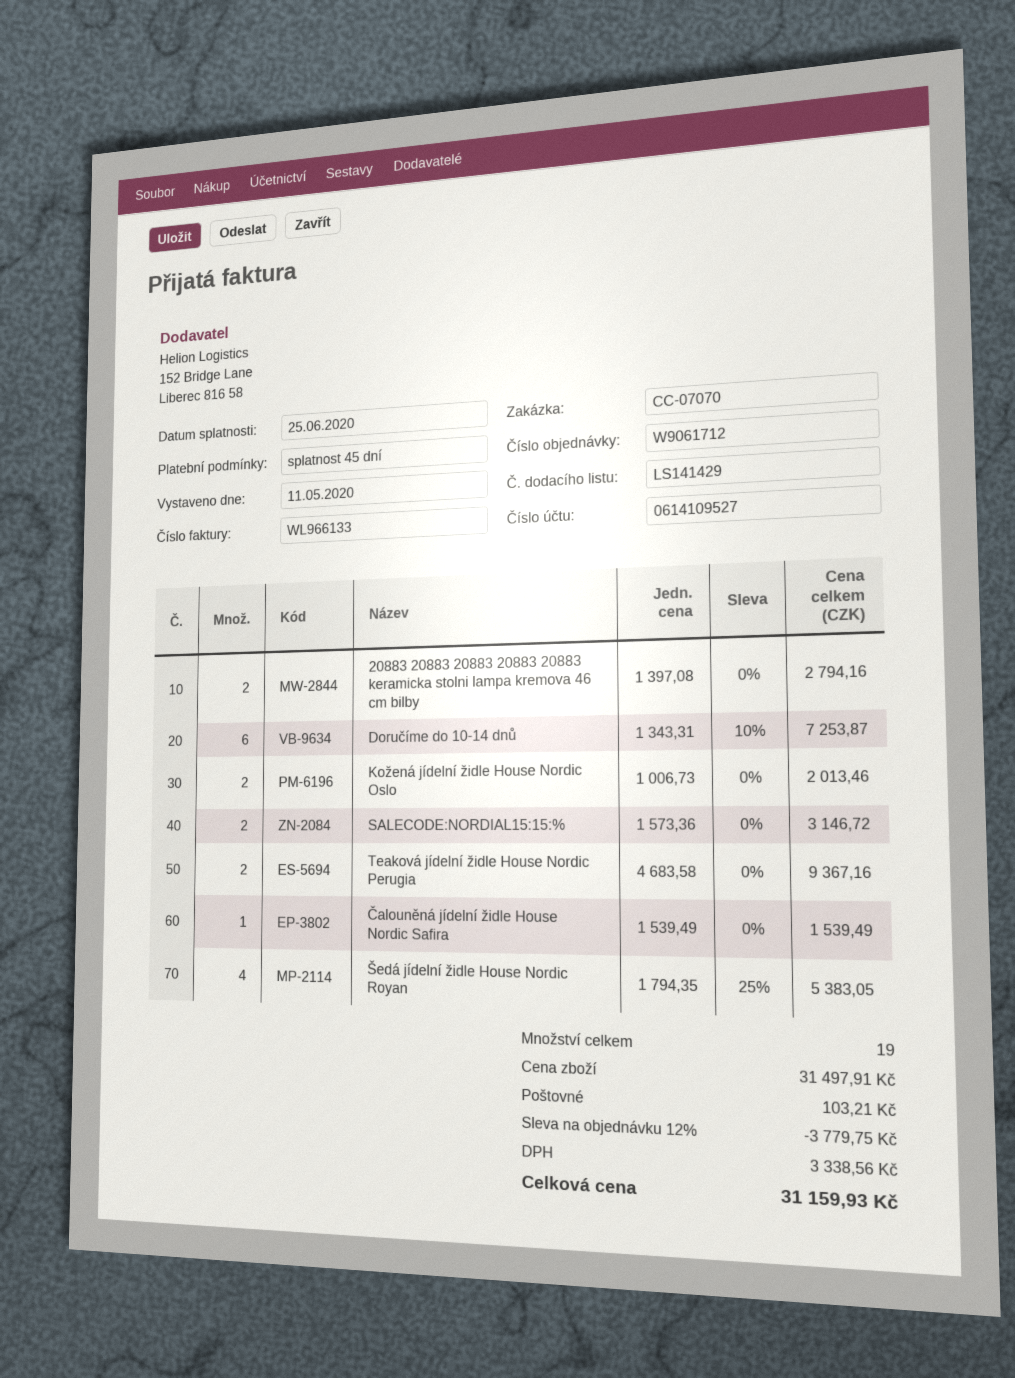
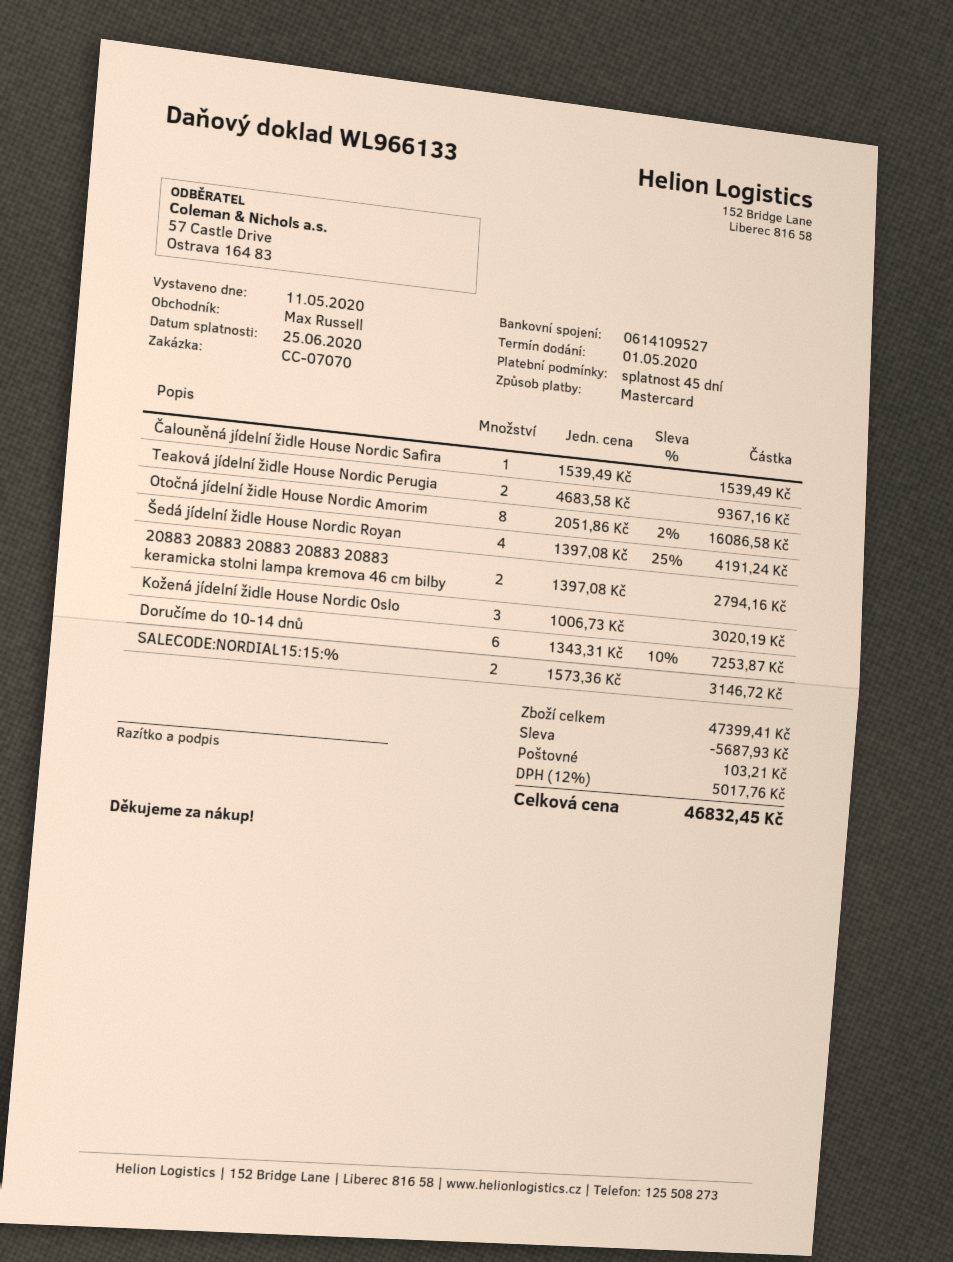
Kožená jídelní židle House Nordic Oslo: 2 x 1006.73 = 2013.46 -> 3 x 1006.73 = 3020.19
Šedá jídelní židle House Nordic Royan: 4 x 1794.35 - 25% = 5383.05 -> 4 x 1397.08 - 25% = 4191.24
Otočná jídelní židle House Nordic Amorim: none -> 8 x 2051.86 - 2% = 16086.58
subtotal: 31497.91 -> 47399.41
discount: 3779.75 -> 5687.93
tax: 3338.56 -> 5017.76
total: 31159.93 -> 46832.45

